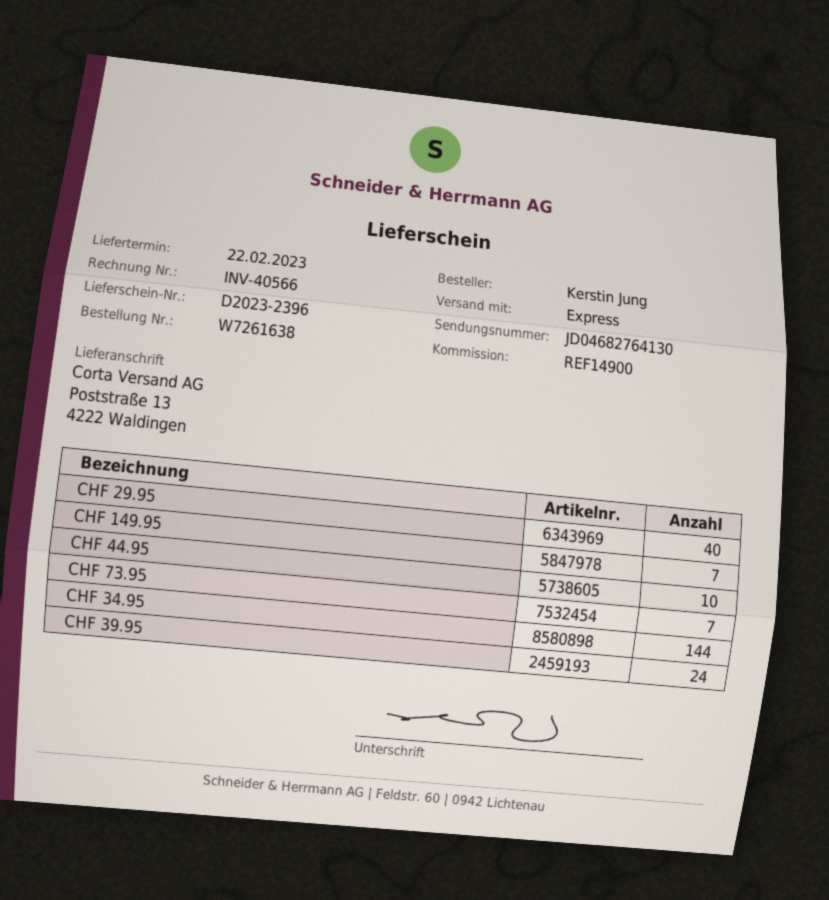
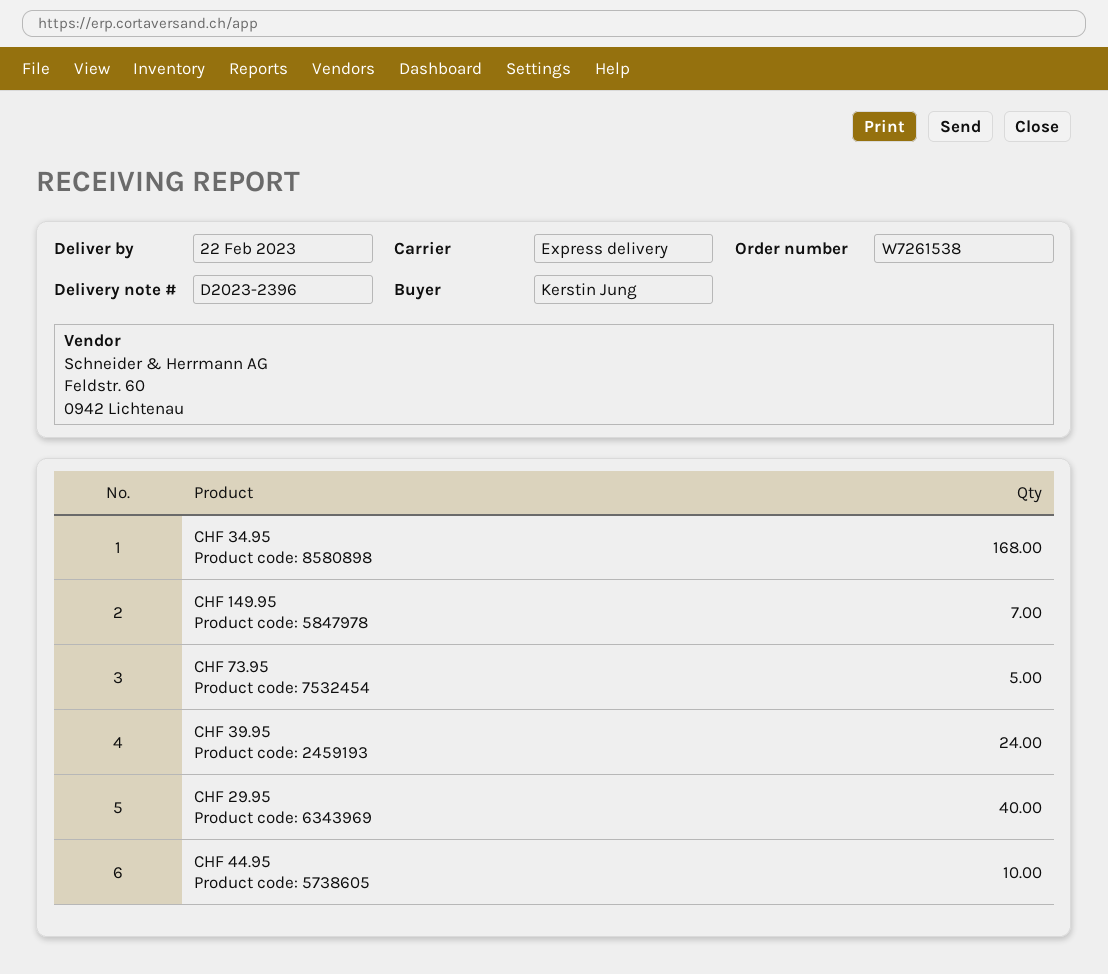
order number: W7261638 -> W7261538
CHF 73.95: 7 -> 5
CHF 34.95: 144 -> 168

